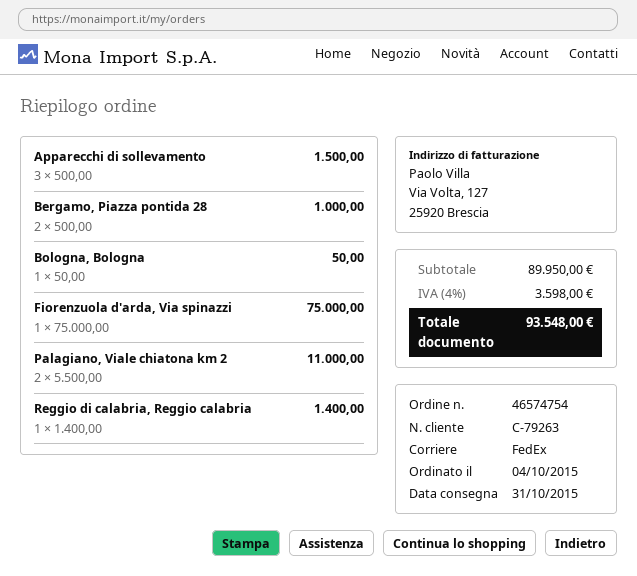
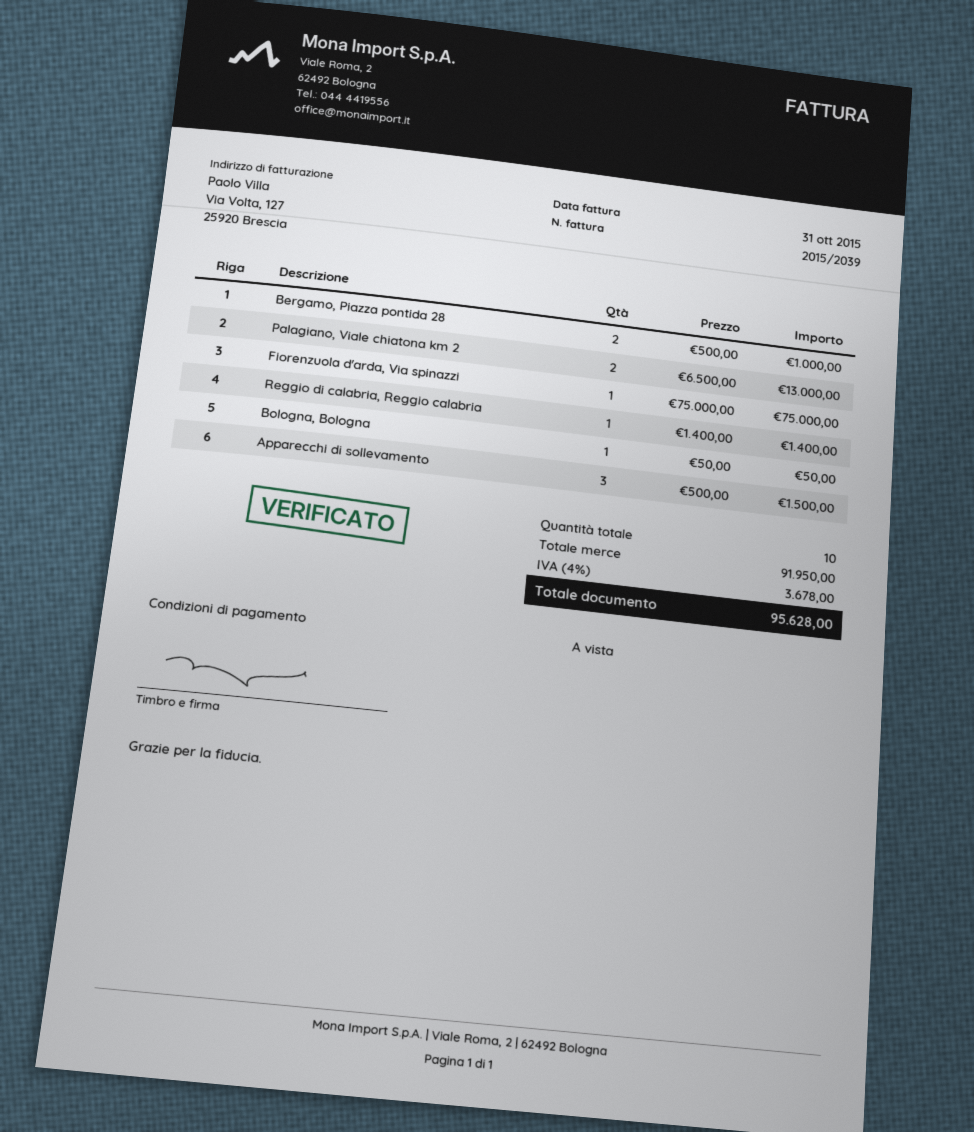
Palagiano, Viale chiatona km 2: 2 x 5500.00 = 11000.00 -> 2 x 6500.00 = 13000.00
subtotal: 89950.00 -> 91950.00
tax: 4% = 3598.00 -> 4% = 3678.00
total: 93548.00 -> 95628.00

